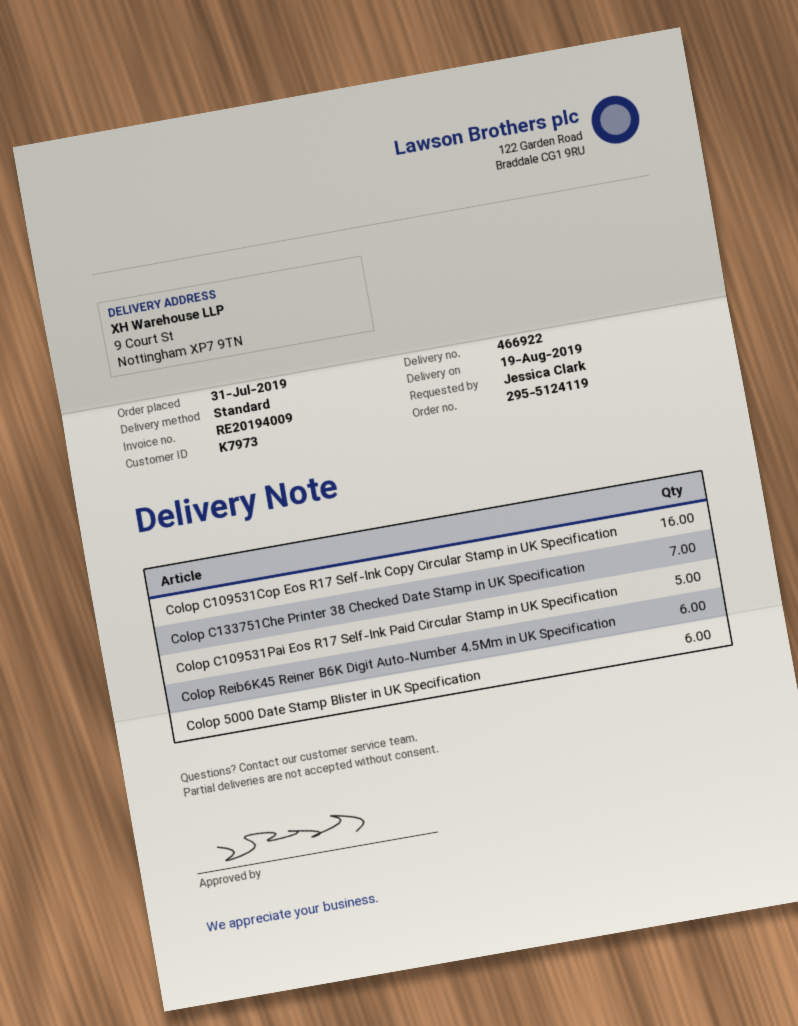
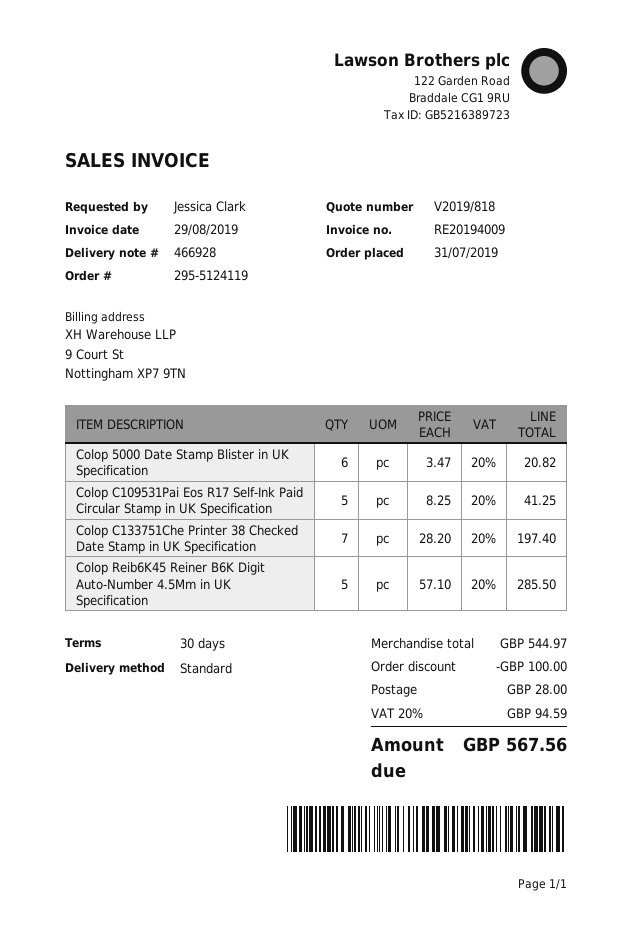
delivery note number: 466922 -> 466928
Colop C109531Cop Eos R17 Self-Ink Copy Circular Stamp in UK Specification: 16 -> none
Colop Reib6K45 Reiner B6K Digit Auto-Number 4.5Mm in UK Specification: 6 -> 5

